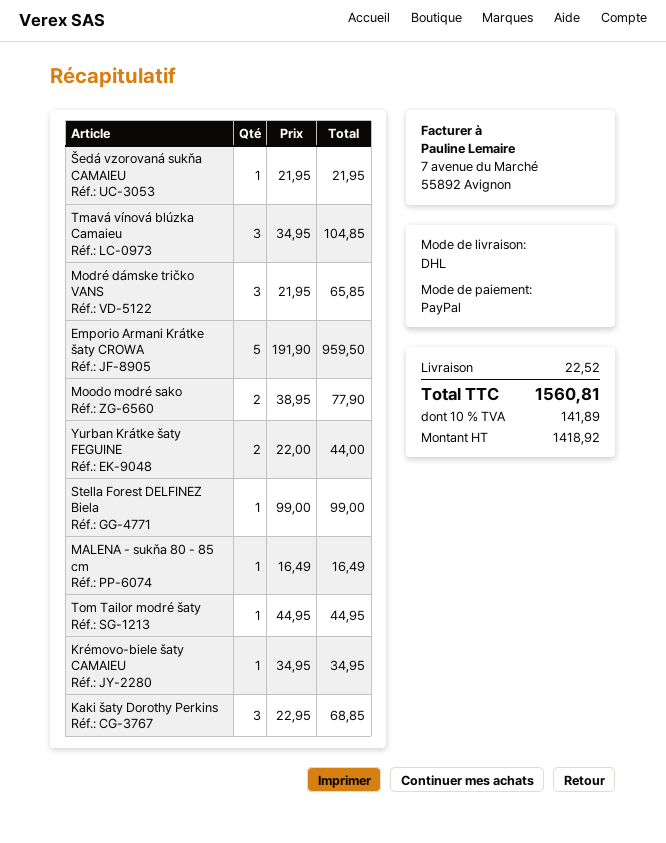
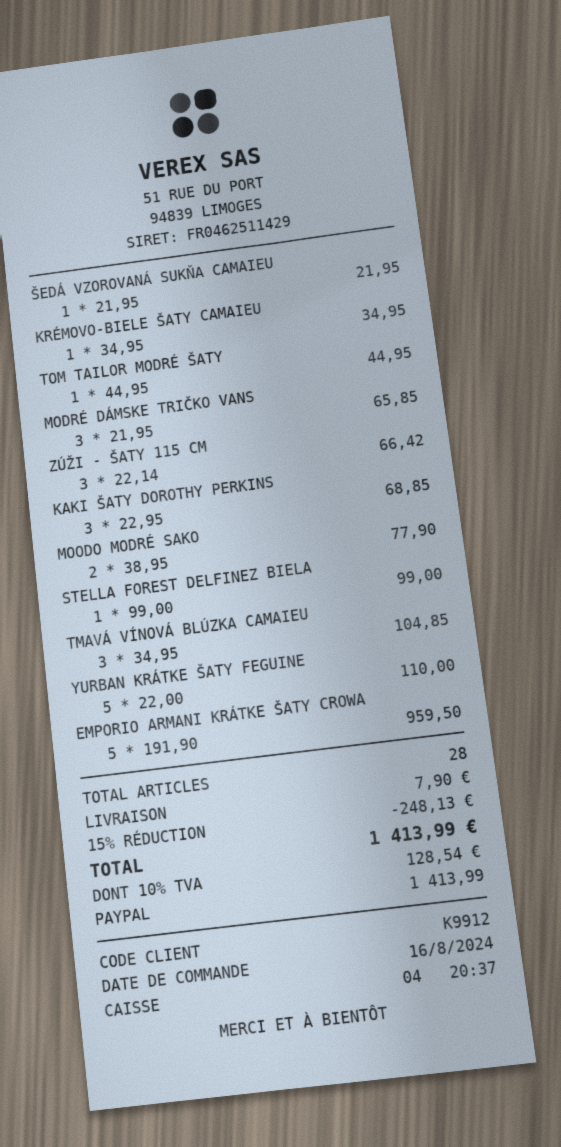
Yurban Krátke šaty FEGUINE: 2 x 22.00 = 44.00 -> 5 x 22.00 = 110.00
MALENA - sukňa 80 - 85 cm: 1 x 16.49 = 16.49 -> none
ZÚŽI - ŠATY 115 CM: none -> 3 x 22.14 = 66.42
discount: none -> 15% = 248.13
shipping: 22.52 -> 7.90
tax: 10% = 141.89 -> 10% = 128.54
total: 1560.81 -> 1413.99

